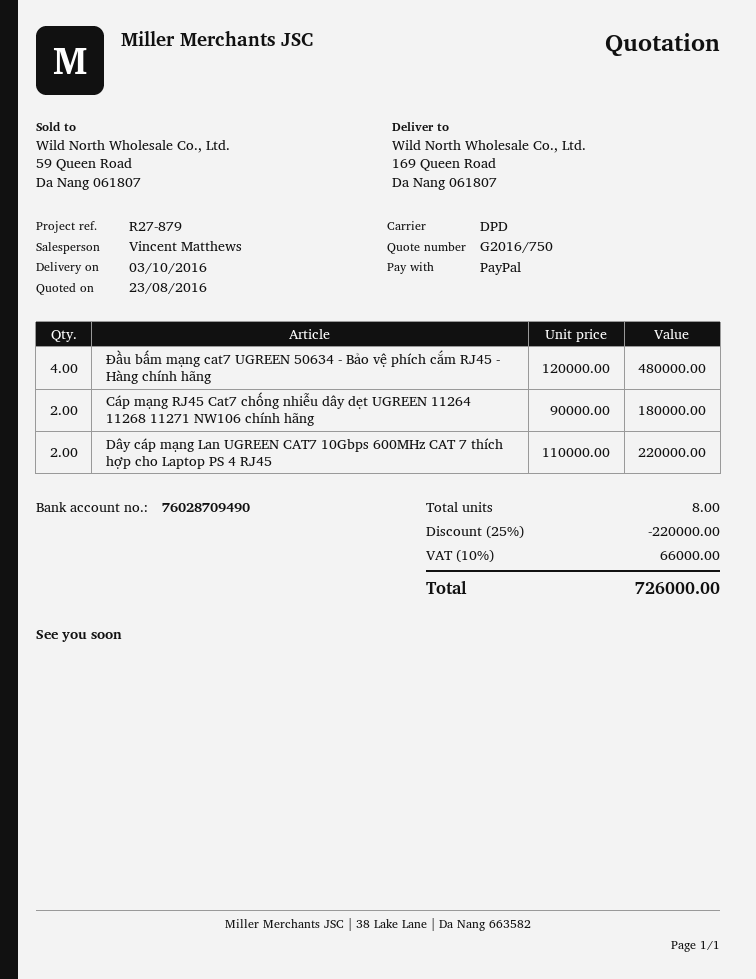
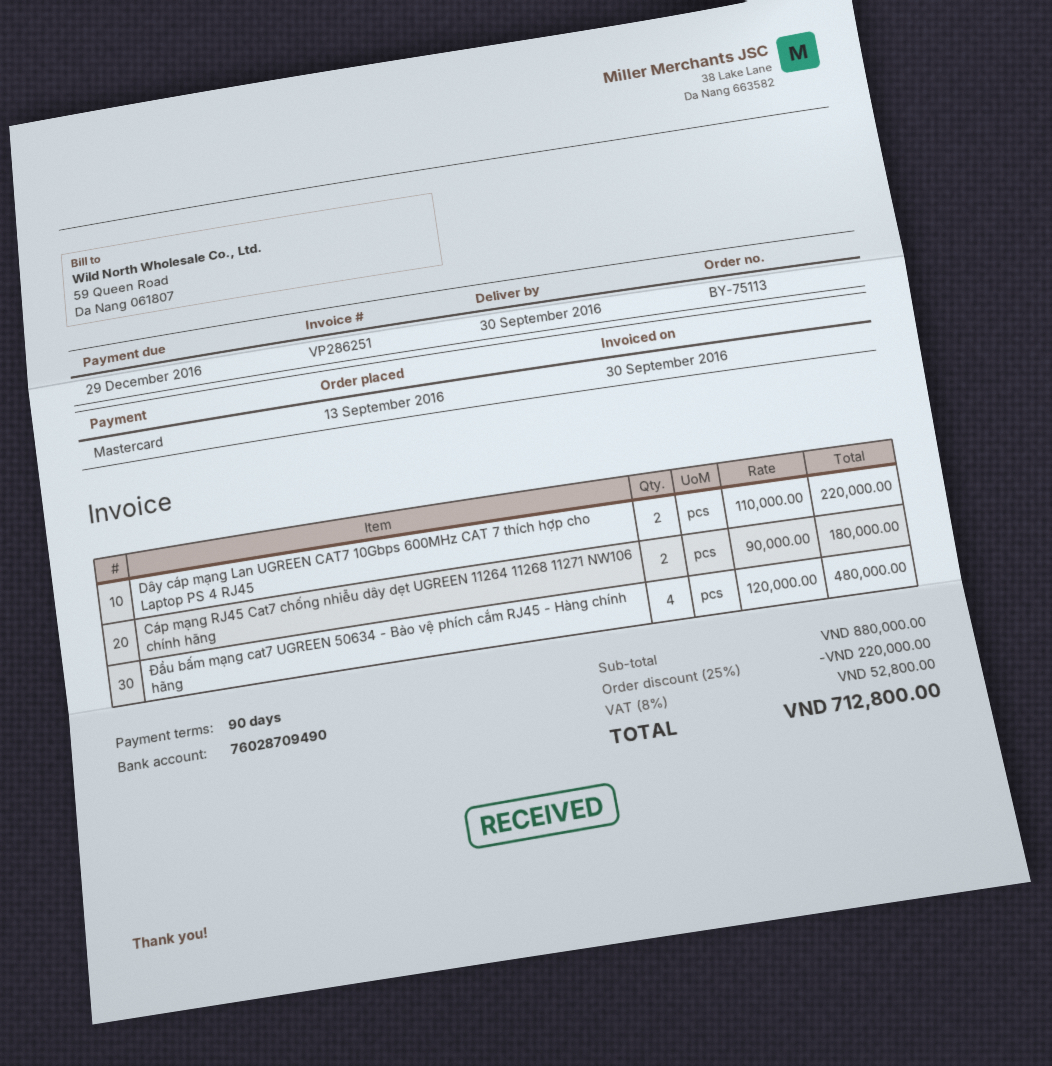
delivery date: 2016-10-03 -> 2016-09-30
payment method: PayPal -> Mastercard
tax: 10% = 66000.00 -> 8% = 52800.00
total: 726000.00 -> 712800.00

